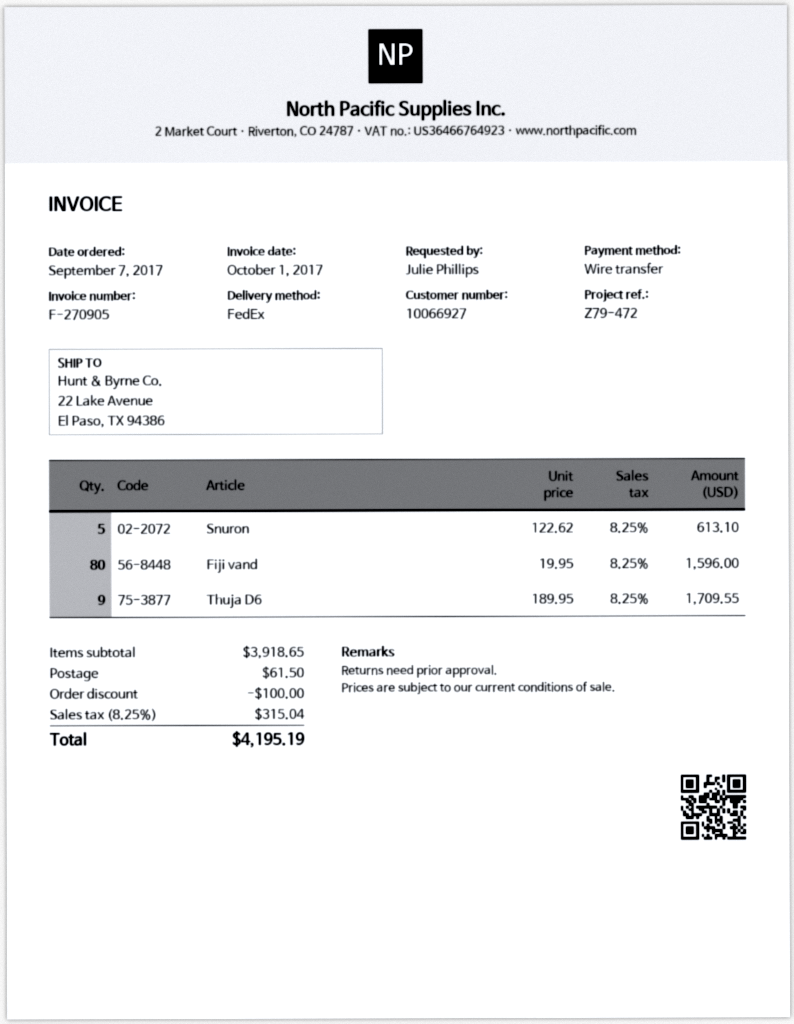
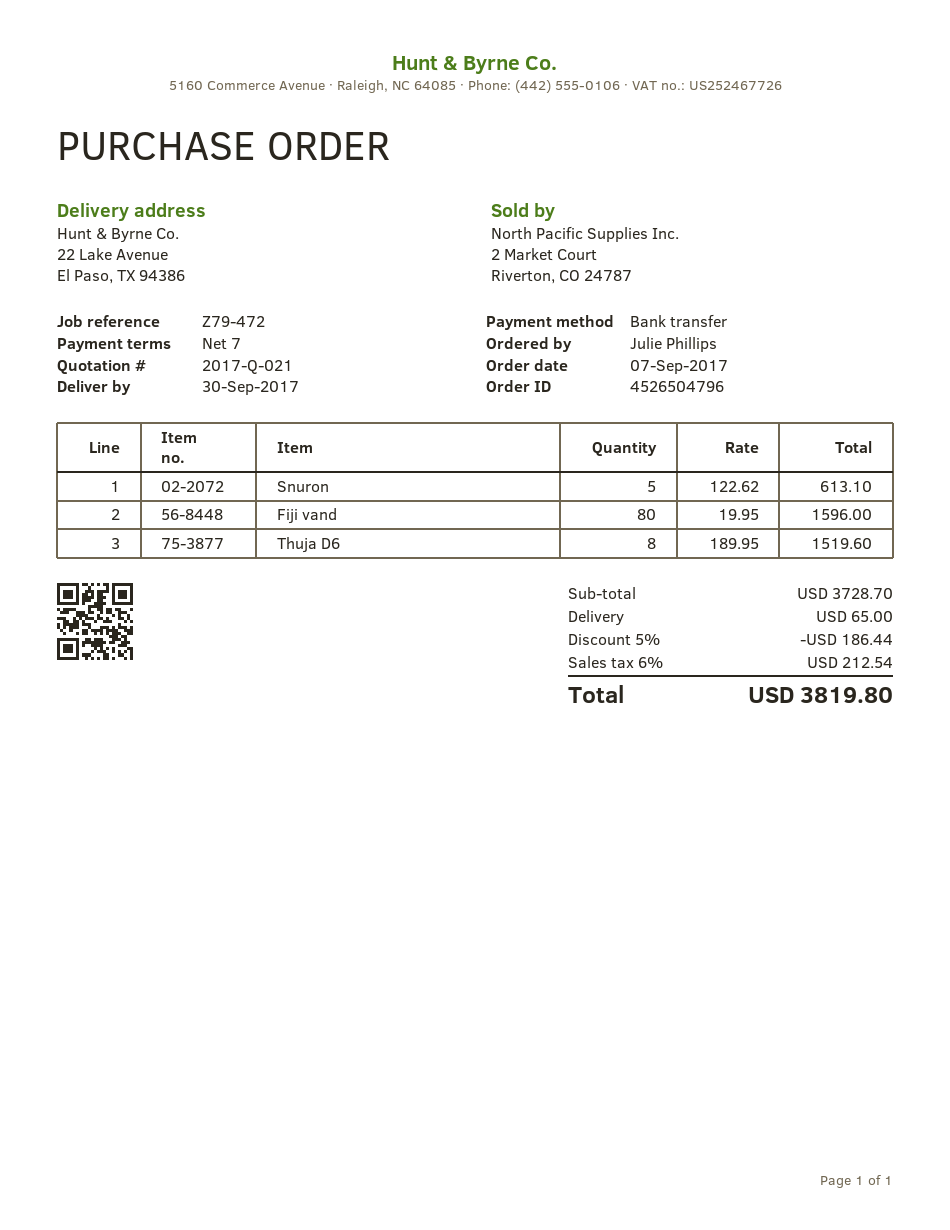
Thuja D6: 9 x 189.95 = 1709.55 -> 8 x 189.95 = 1519.60
subtotal: 3918.65 -> 3728.70
discount: 100.00 -> 186.44
shipping: 61.50 -> 65.00
tax: 8.25% = 315.04 -> 6% = 212.54
total: 4195.19 -> 3819.80

